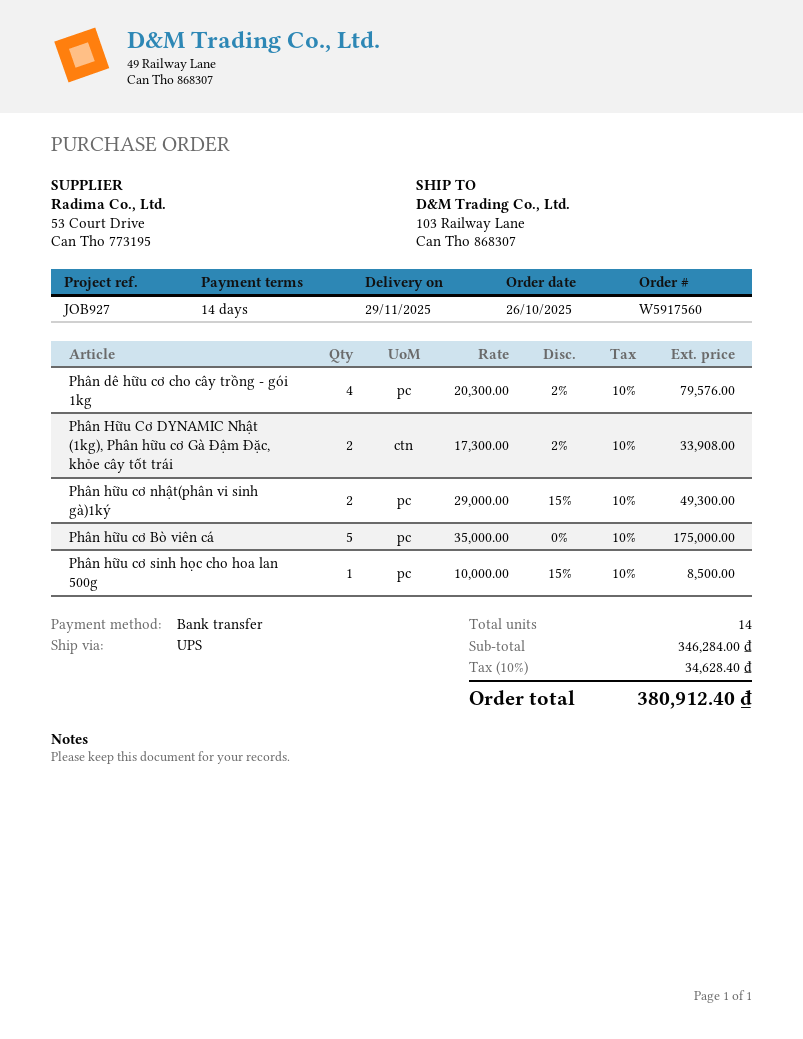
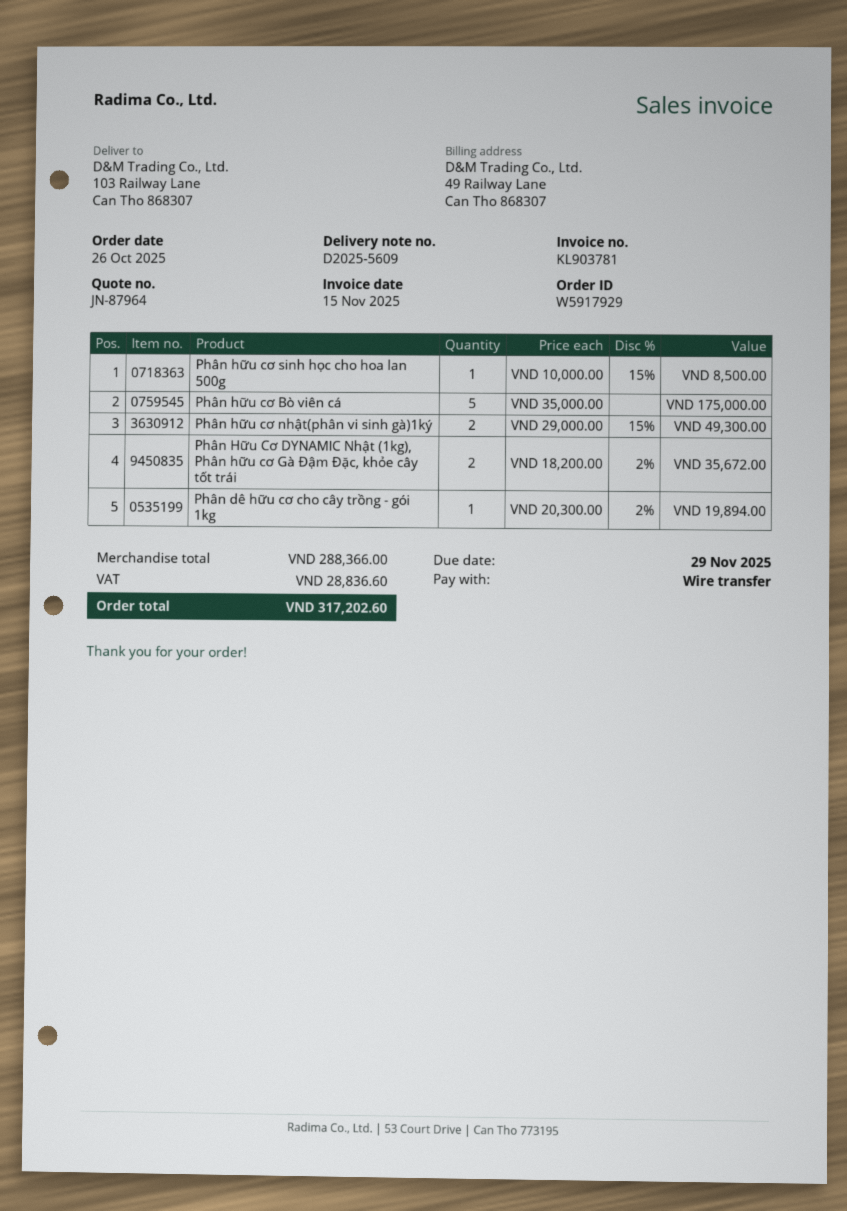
order number: W5917560 -> W5917929
Phân dê hữu cơ cho cây trồng - gói 1kg: 4 x 20300.00 - 2% = 79576.00 -> 1 x 20300.00 - 2% = 19894.00
Phân Hữu Cơ DYNAMIC Nhật (1kg), Phân hữu cơ Gà Đậm Đặc, khỏe cây tốt trái: 2 x 17300.00 - 2% = 33908.00 -> 2 x 18200.00 - 2% = 35672.00
subtotal: 346284.00 -> 288366.00
tax: 34628.40 -> 28836.60
total: 380912.40 -> 317202.60

